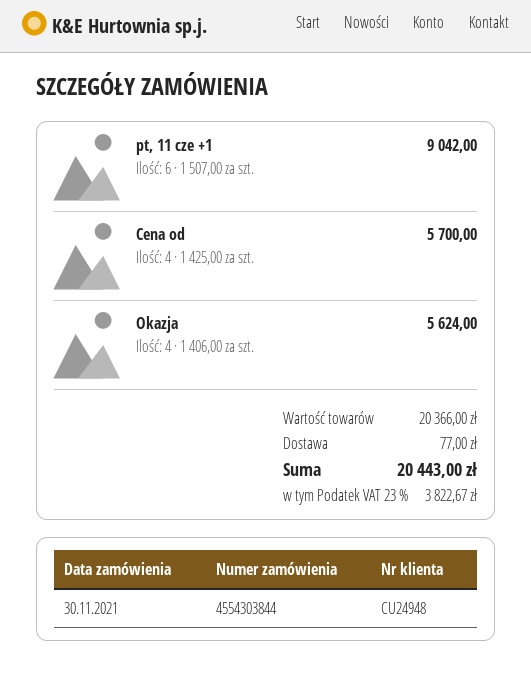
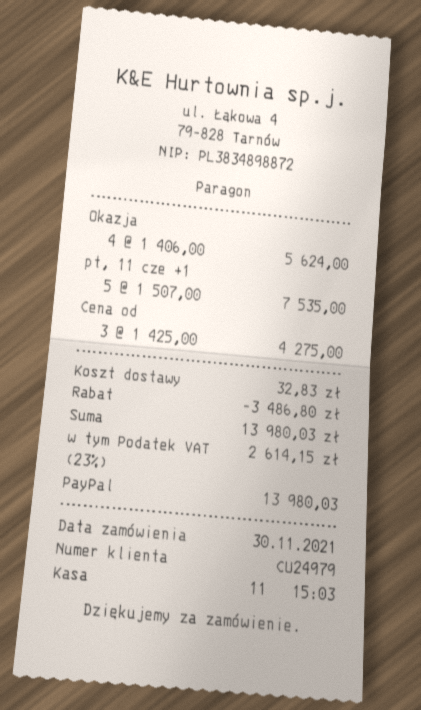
customer number: CU24948 -> CU24979
pt, 11 cze +1: 6 x 1507.00 = 9042.00 -> 5 x 1507.00 = 7535.00
Cena od: 4 x 1425.00 = 5700.00 -> 3 x 1425.00 = 4275.00
discount: none -> 3486.80
shipping: 77.00 -> 32.83
tax: 23% = 3822.67 -> 23% = 2614.15
total: 20443.00 -> 13980.03

